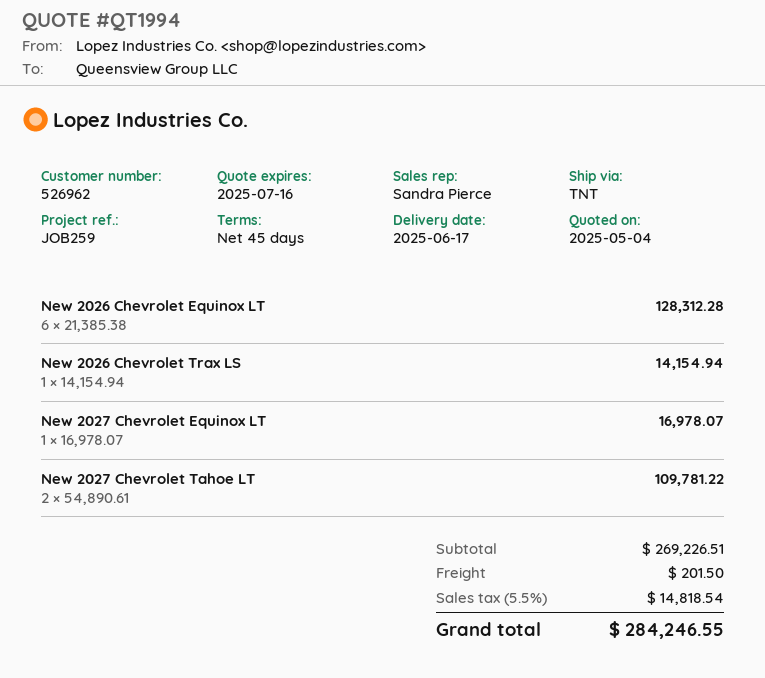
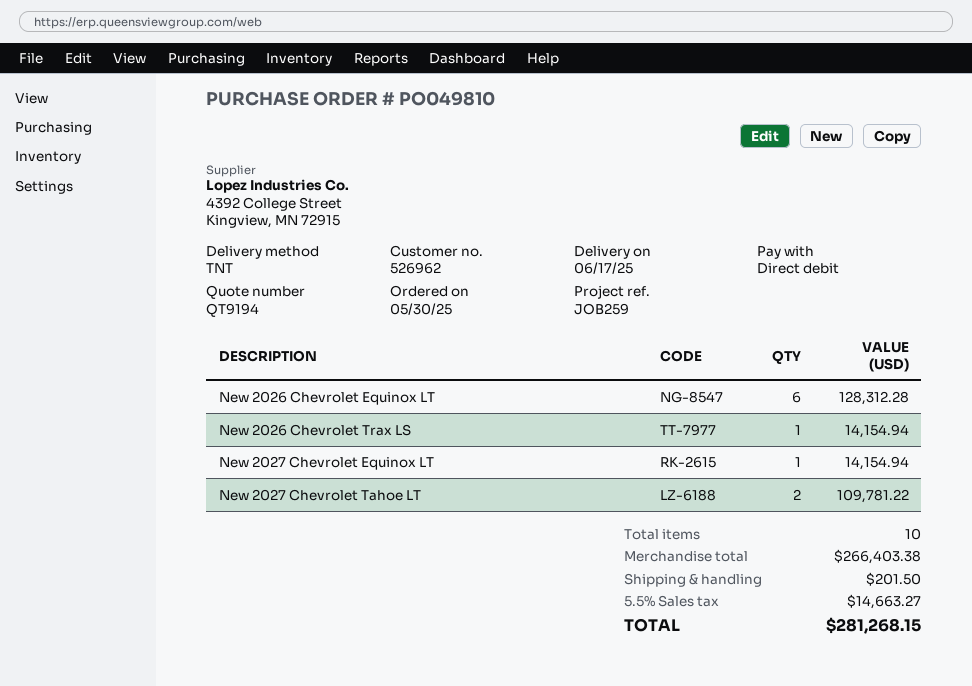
quote number: QT1994 -> QT9194
New 2027 Chevrolet Equinox LT: 1 for 16978.07 -> 1 for 14154.94
subtotal: 269226.51 -> 266403.38
tax: 5.5% = 14818.54 -> 5.5% = 14663.27
total: 284246.55 -> 281268.15

